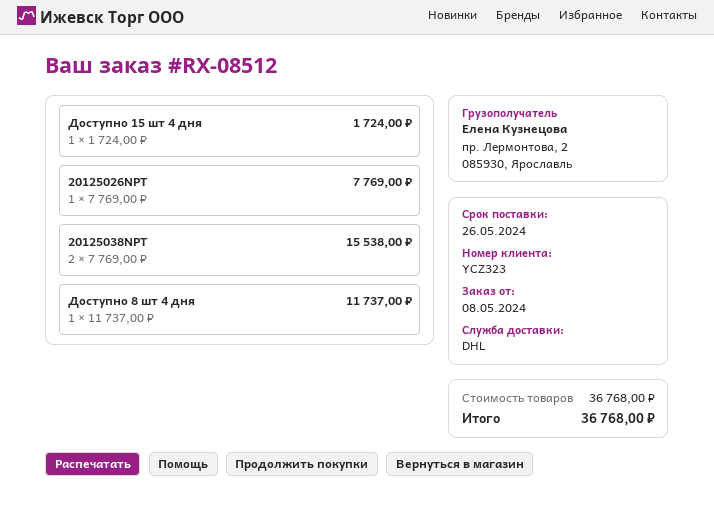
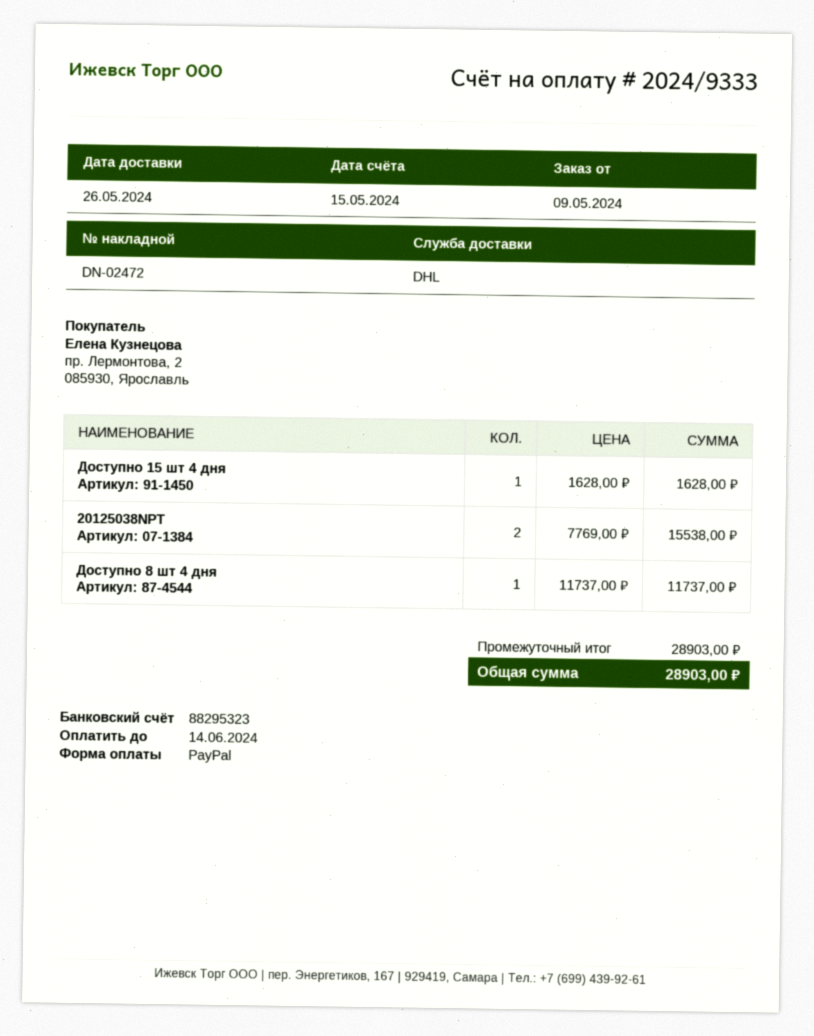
order date: 2024-05-08 -> 2024-05-09
Доступно 15 шт 4 дня: 1 x 1724.00 = 1724.00 -> 1 x 1628.00 = 1628.00
20125026NPT: 1 x 7769.00 = 7769.00 -> none
subtotal: 36768.00 -> 28903.00
total: 36768.00 -> 28903.00

